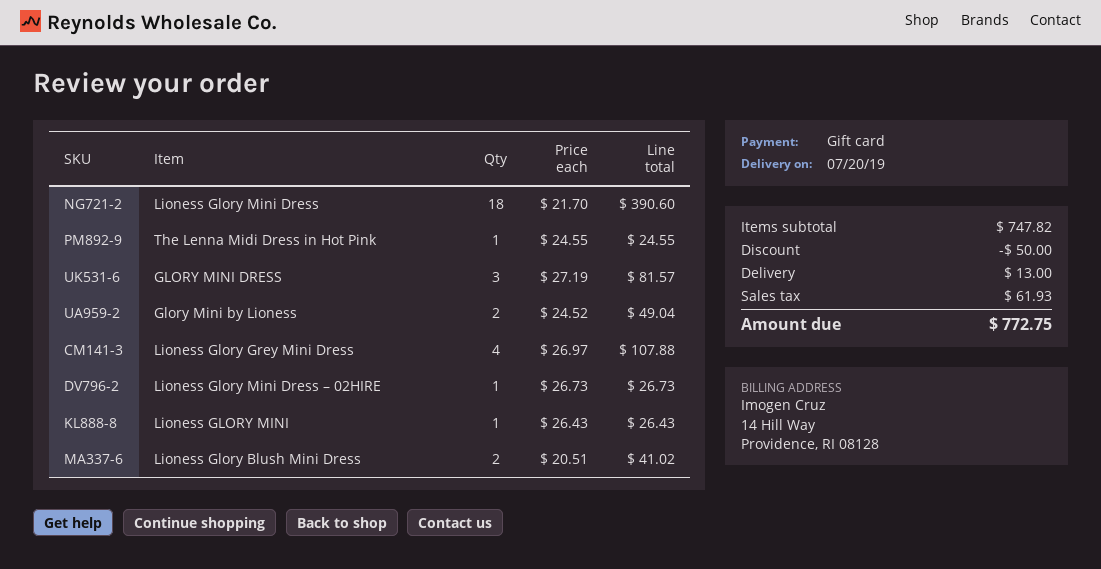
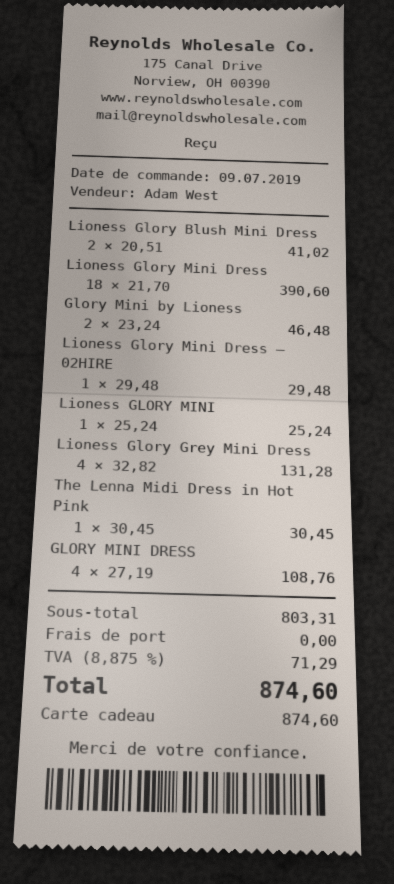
The Lenna Midi Dress in Hot Pink: 1 x 24.55 = 24.55 -> 1 x 30.45 = 30.45
GLORY MINI DRESS: 3 x 27.19 = 81.57 -> 4 x 27.19 = 108.76
Glory Mini by Lioness: 2 x 24.52 = 49.04 -> 2 x 23.24 = 46.48
Lioness Glory Grey Mini Dress: 4 x 26.97 = 107.88 -> 4 x 32.82 = 131.28
Lioness Glory Mini Dress – 02HIRE: 1 x 26.73 = 26.73 -> 1 x 29.48 = 29.48
Lioness GLORY MINI: 1 x 26.43 = 26.43 -> 1 x 25.24 = 25.24
subtotal: 747.82 -> 803.31
discount: 50.00 -> none
shipping: 13.00 -> 0.00
tax: 61.93 -> 71.29
total: 772.75 -> 874.60

